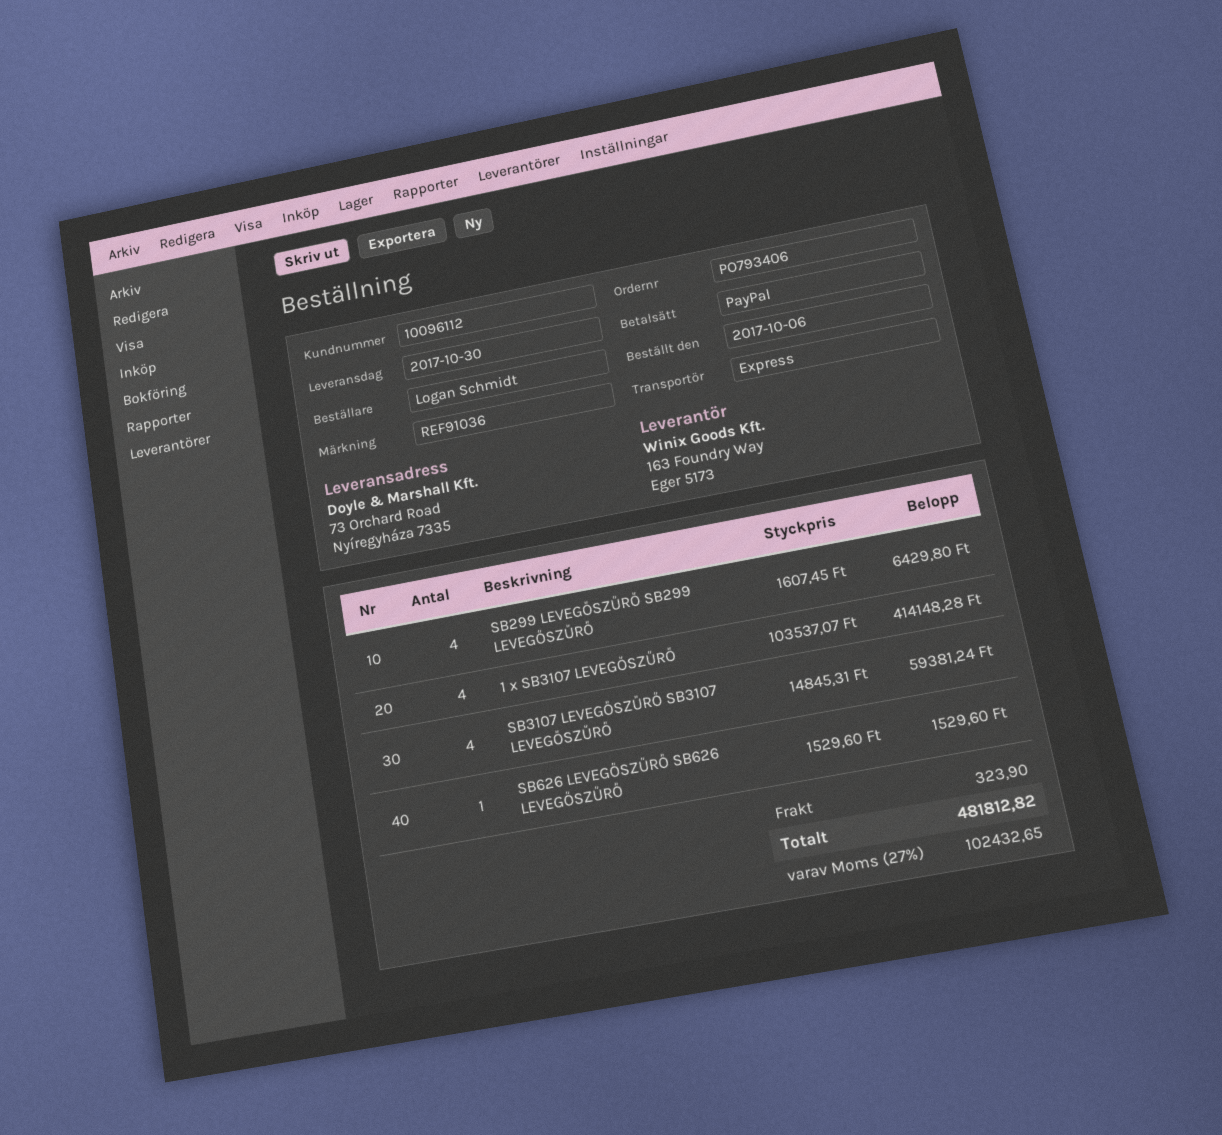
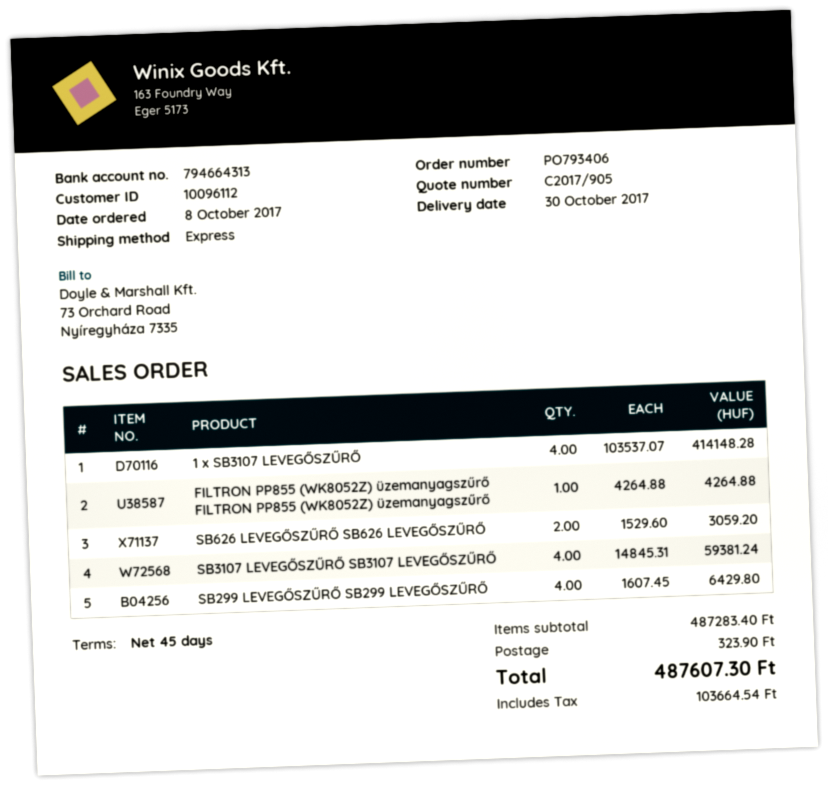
order date: 2017-10-06 -> 2017-10-08
SB626 LEVEGŐSZŰRŐ SB626 LEVEGŐSZŰRŐ: 1 x 1529.60 = 1529.60 -> 2 x 1529.60 = 3059.20
FILTRON PP855 (WK8052Z) üzemanyagszűrő FILTRON PP855 (WK8052Z) üzemanyagszűrő: none -> 1 x 4264.88 = 4264.88
tax: 102432.65 -> 103664.54
total: 481812.82 -> 487607.30

